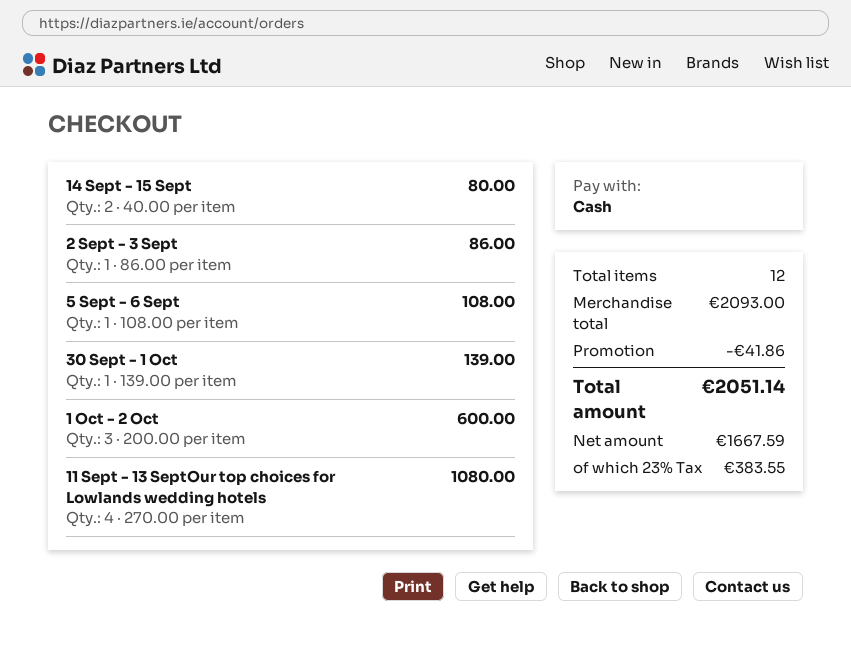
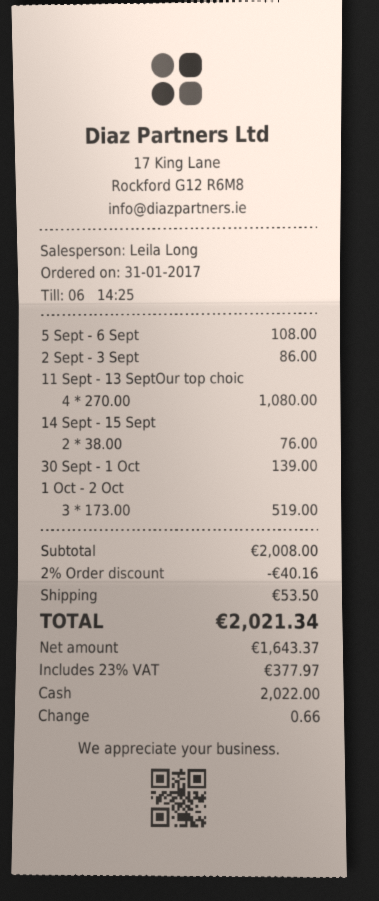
14 Sept - 15 Sept: 2 x 40.00 = 80.00 -> 2 x 38.00 = 76.00
1 Oct - 2 Oct: 3 x 200.00 = 600.00 -> 3 x 173.00 = 519.00
subtotal: 2093.00 -> 2008.00
discount: 41.86 -> 40.16
shipping: none -> 53.50
net: 1667.59 -> 1643.37
tax: 23% = 383.55 -> 23% = 377.97
total: 2051.14 -> 2021.34

